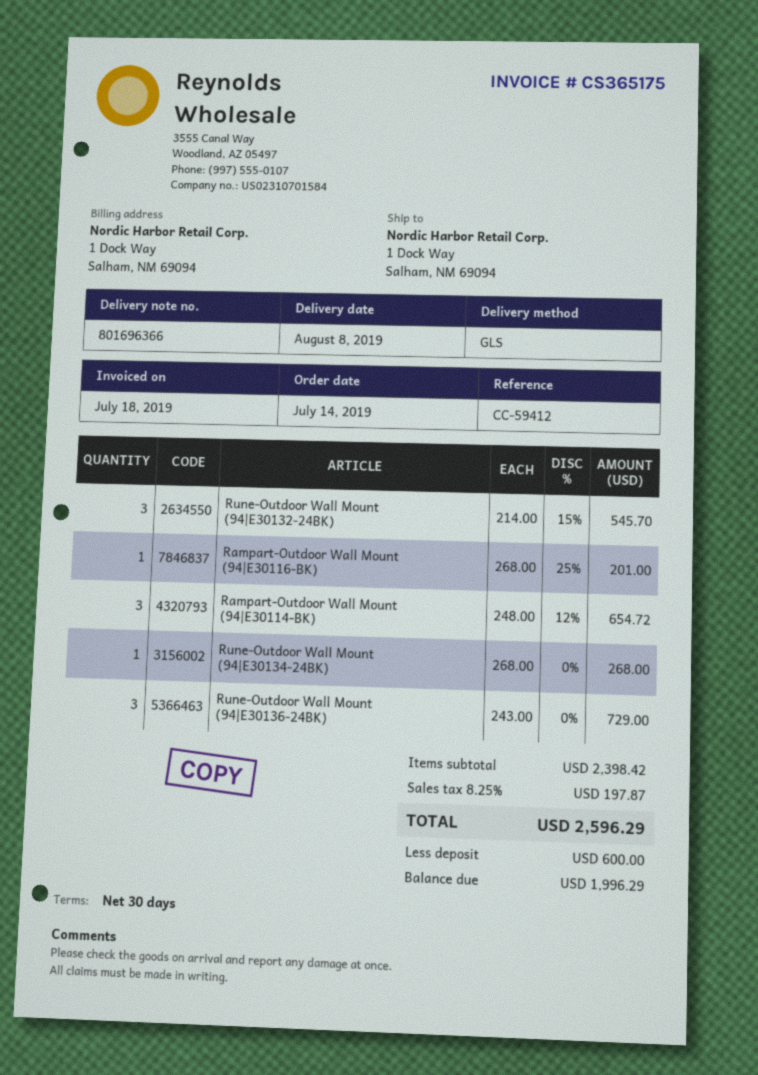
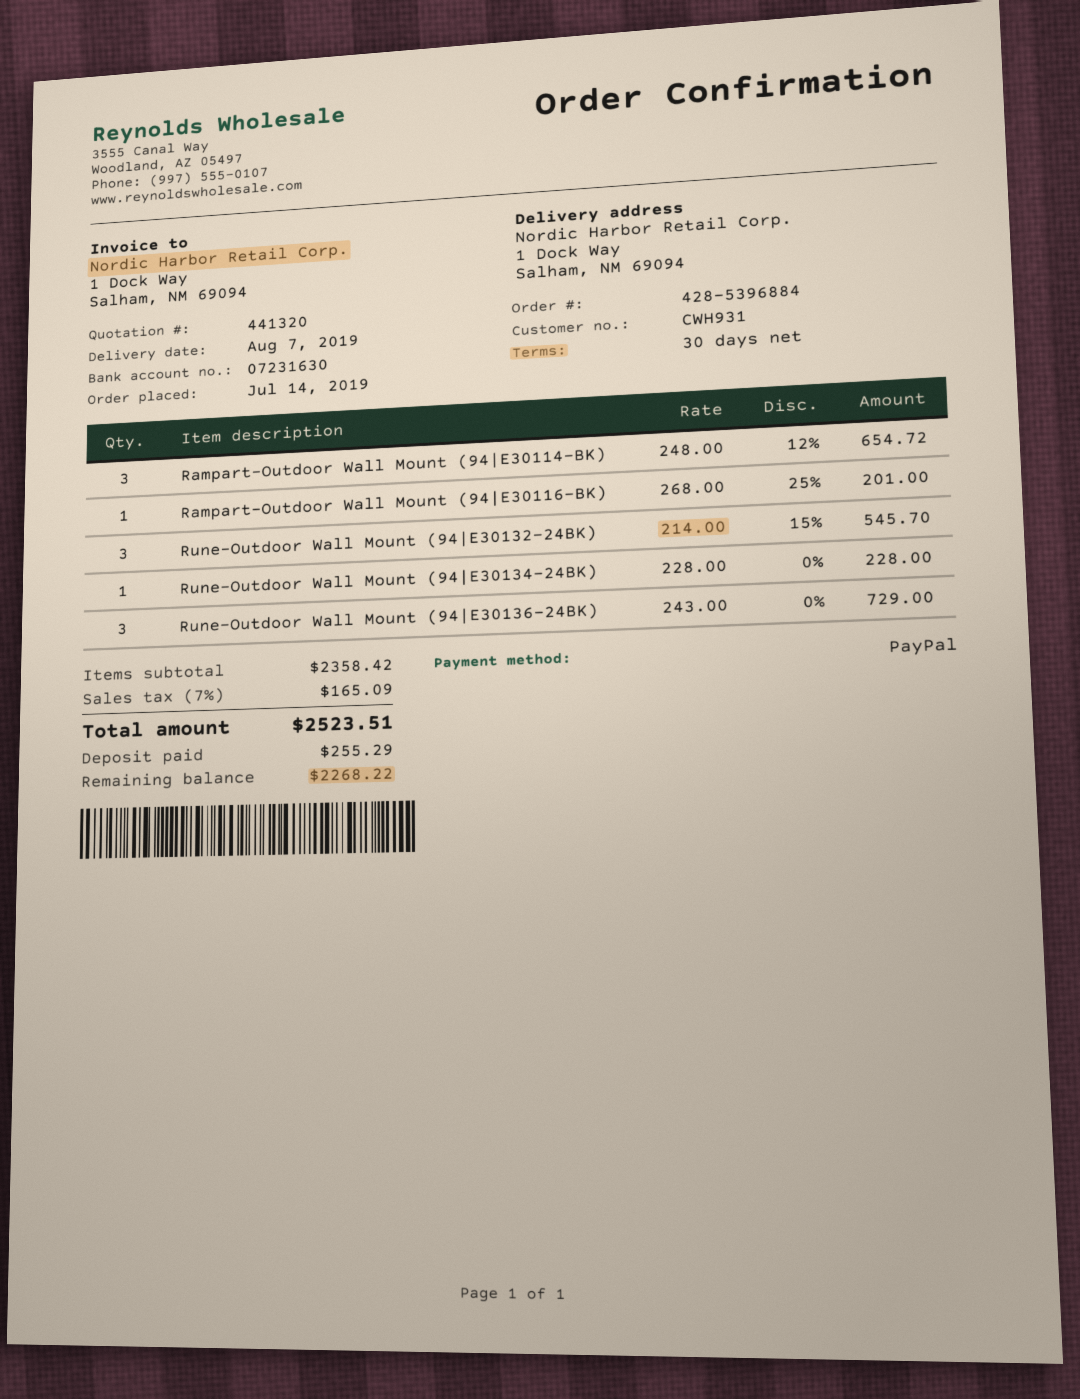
delivery date: 2019-08-08 -> 2019-08-07
Rune-Outdoor Wall Mount (94|E30134-24BK): 1 x 268.00 = 268.00 -> 1 x 228.00 = 228.00
subtotal: 2398.42 -> 2358.42
tax: 8.25% = 197.87 -> 7% = 165.09
total: 2596.29 -> 2523.51
deposit: 600.00 -> 255.29
balance: 1996.29 -> 2268.22

